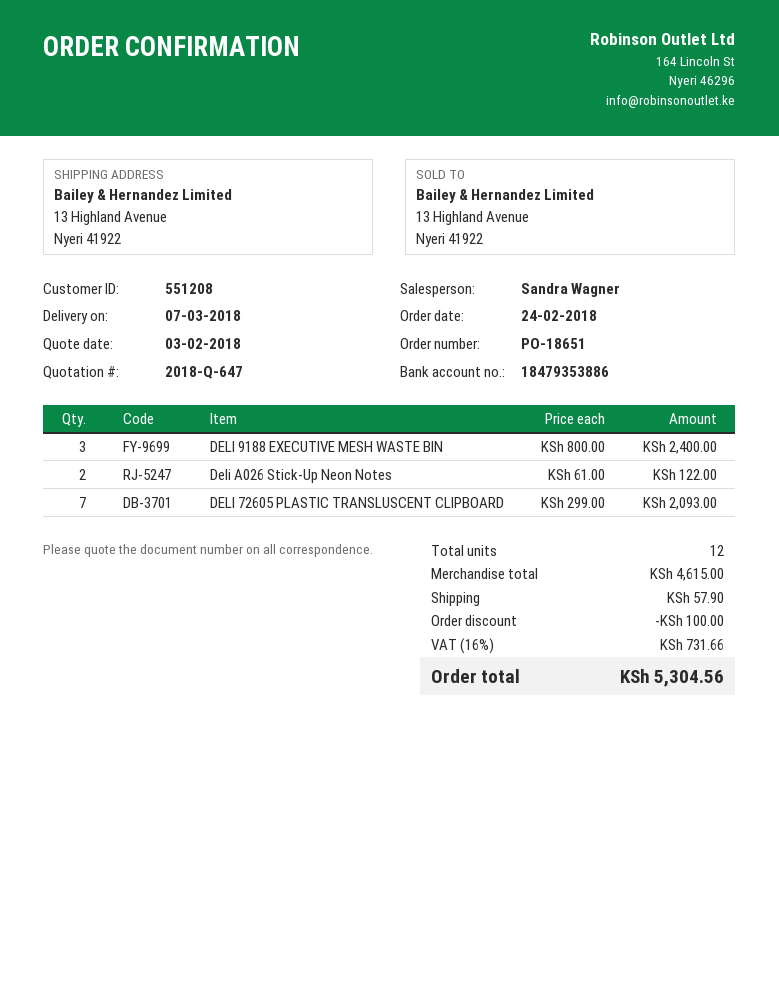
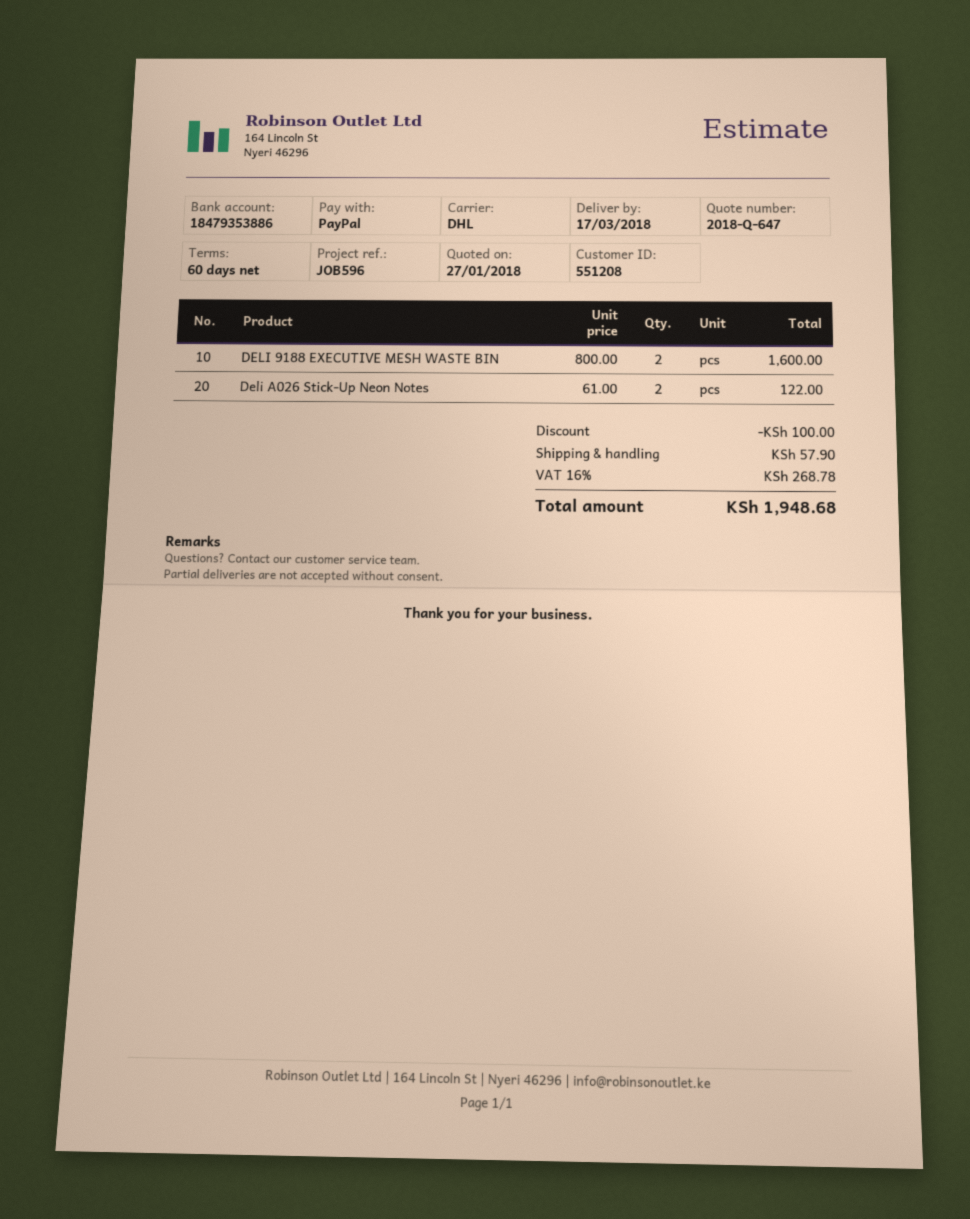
quote date: 2018-02-03 -> 2018-01-27
delivery date: 2018-03-07 -> 2018-03-17
DELI 9188 EXECUTIVE MESH WASTE BIN: 3 x 800.00 = 2400.00 -> 2 x 800.00 = 1600.00
DELI 72605 PLASTIC TRANSLUSCENT CLIPBOARD: 7 x 299.00 = 2093.00 -> none
tax: 16% = 731.66 -> 16% = 268.78
total: 5304.56 -> 1948.68

